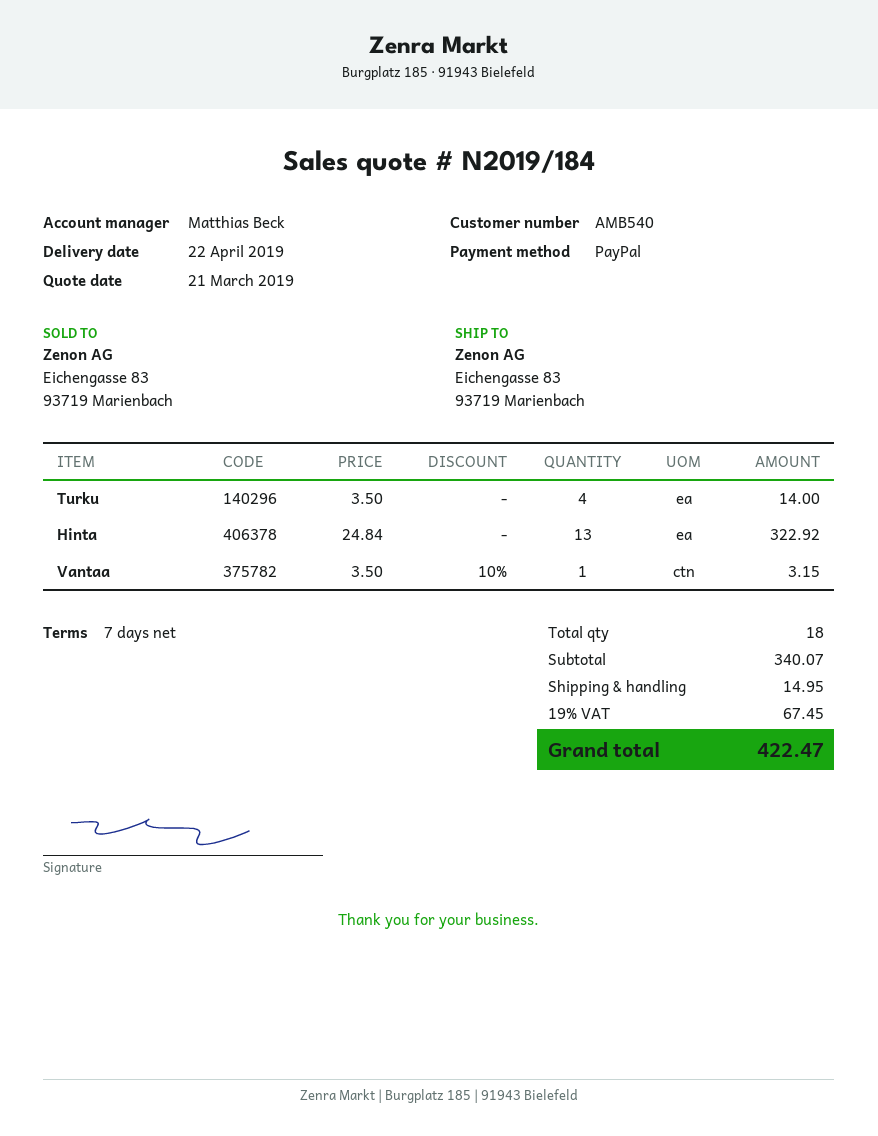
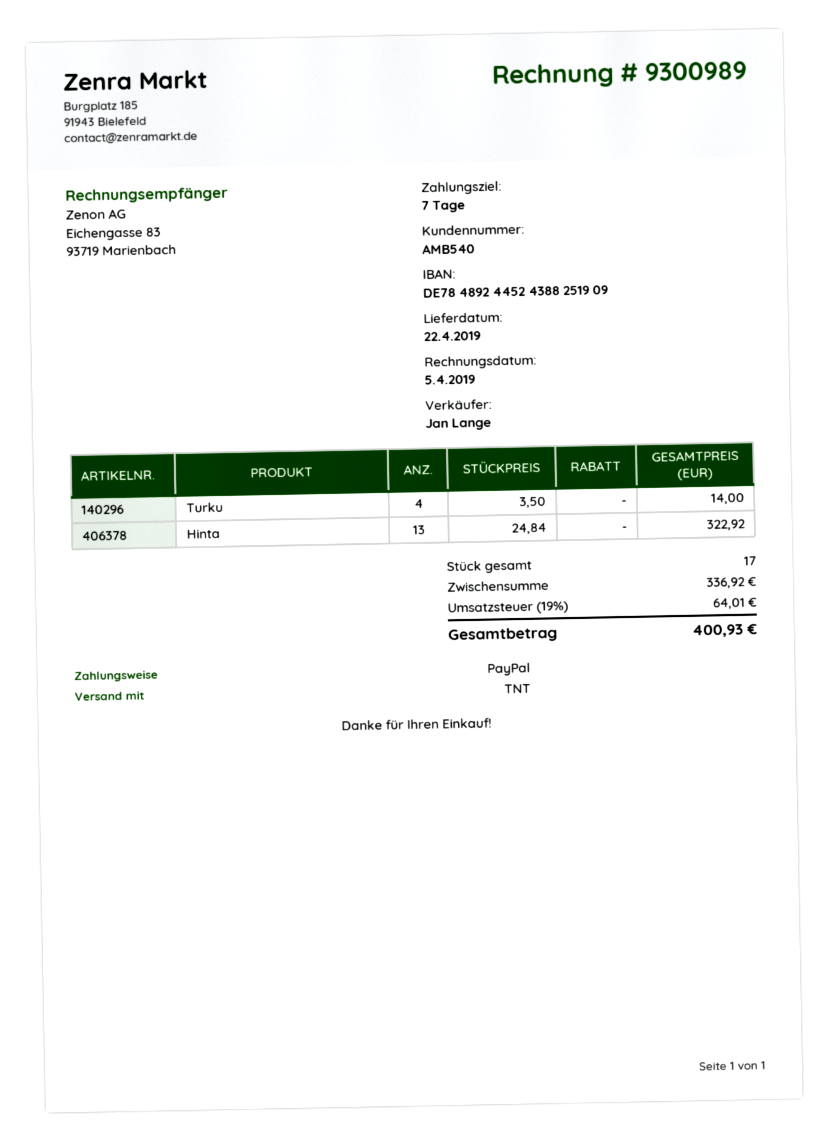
sales rep: Matthias Beck -> Jan Lange
Vantaa: 1 x 3.50 - 10% = 3.15 -> none
total quantity: 18 -> 17
subtotal: 340.07 -> 336.92
shipping: 14.95 -> none
tax: 19% = 67.45 -> 19% = 64.01
total: 422.47 -> 400.93

